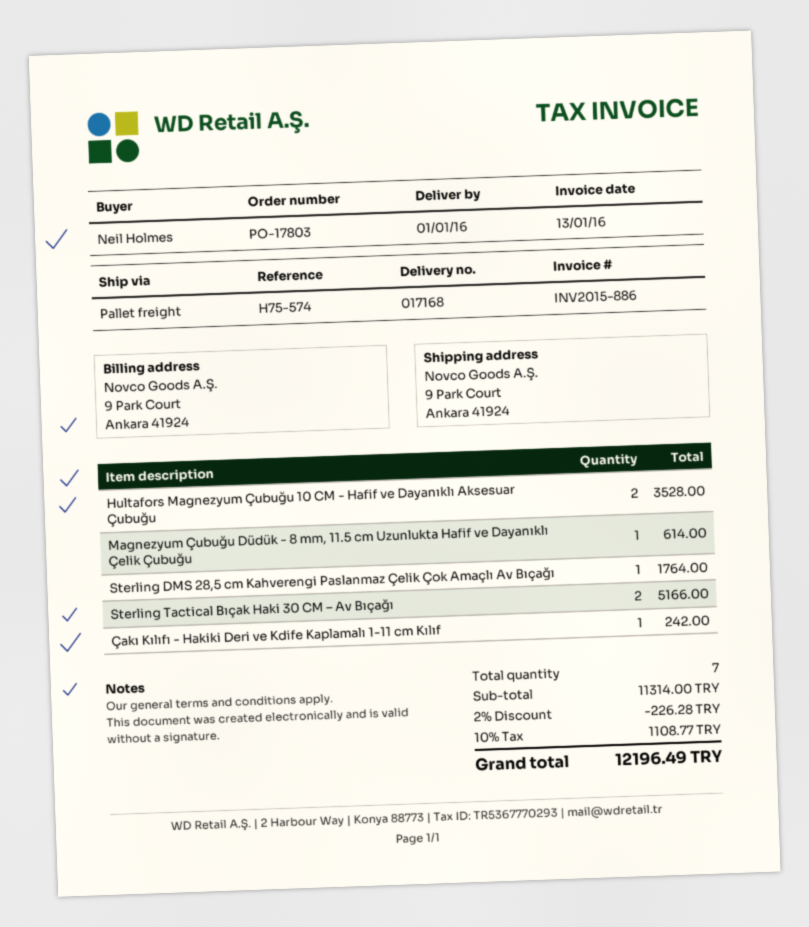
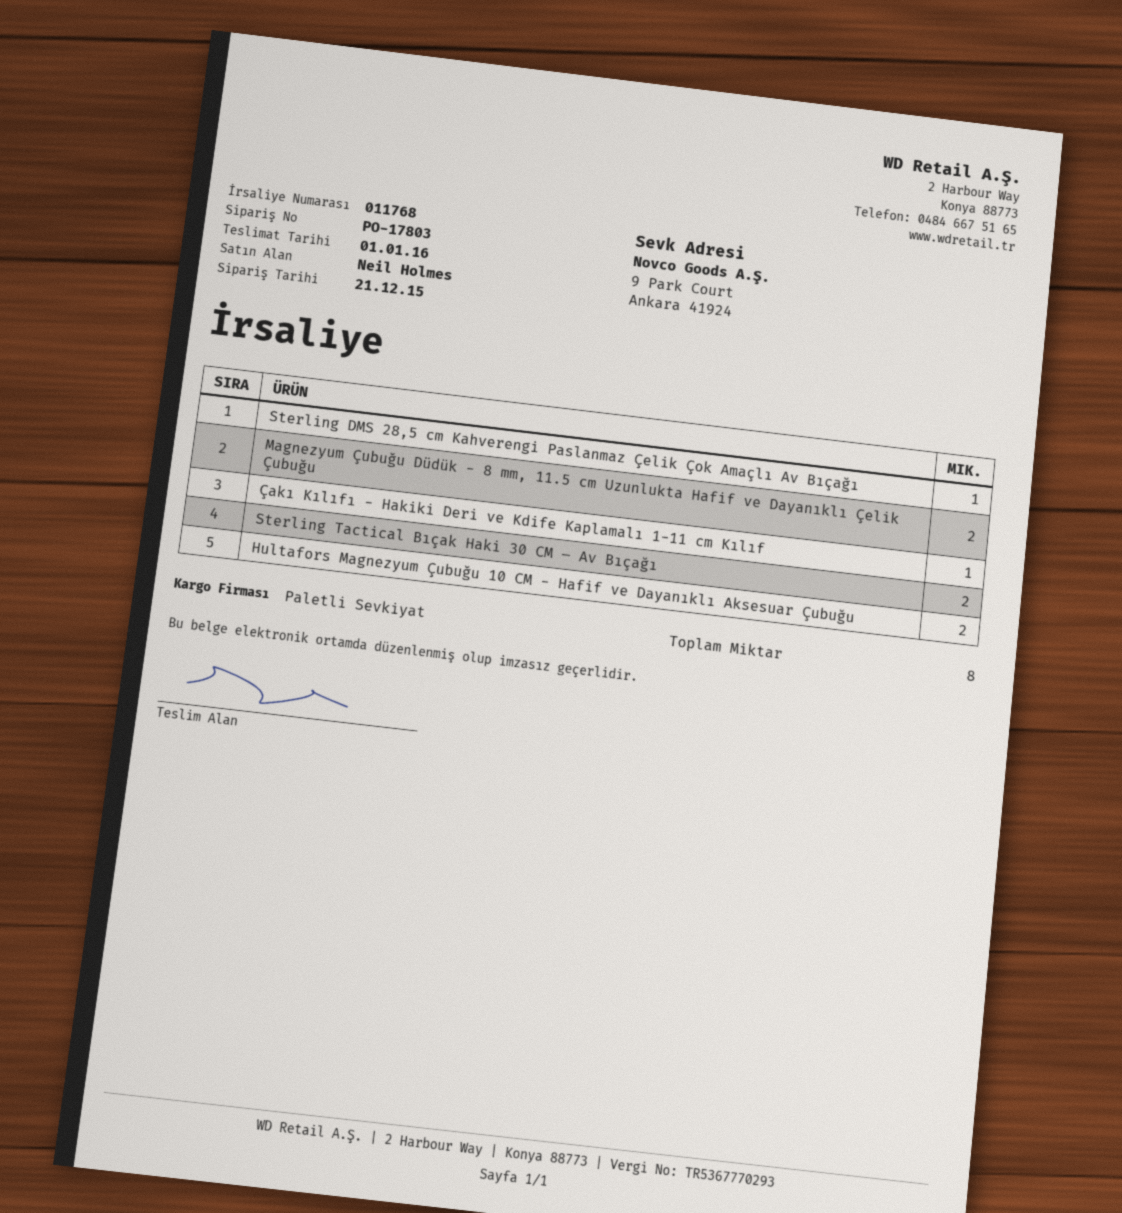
delivery note number: 017168 -> 011768
Magnezyum Çubuğu Düdük - 8 mm, 11.5 cm Uzunlukta Hafif ve Dayanıklı Çelik Çubuğu: 1 -> 2
total quantity: 7 -> 8

